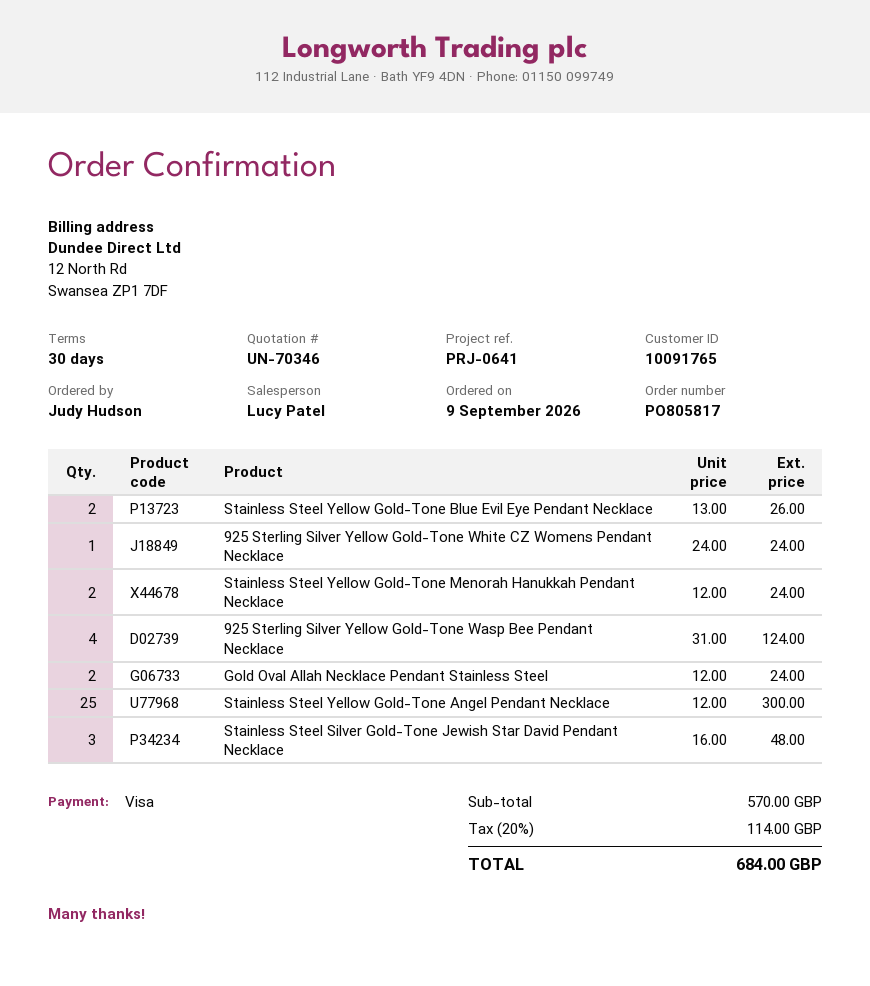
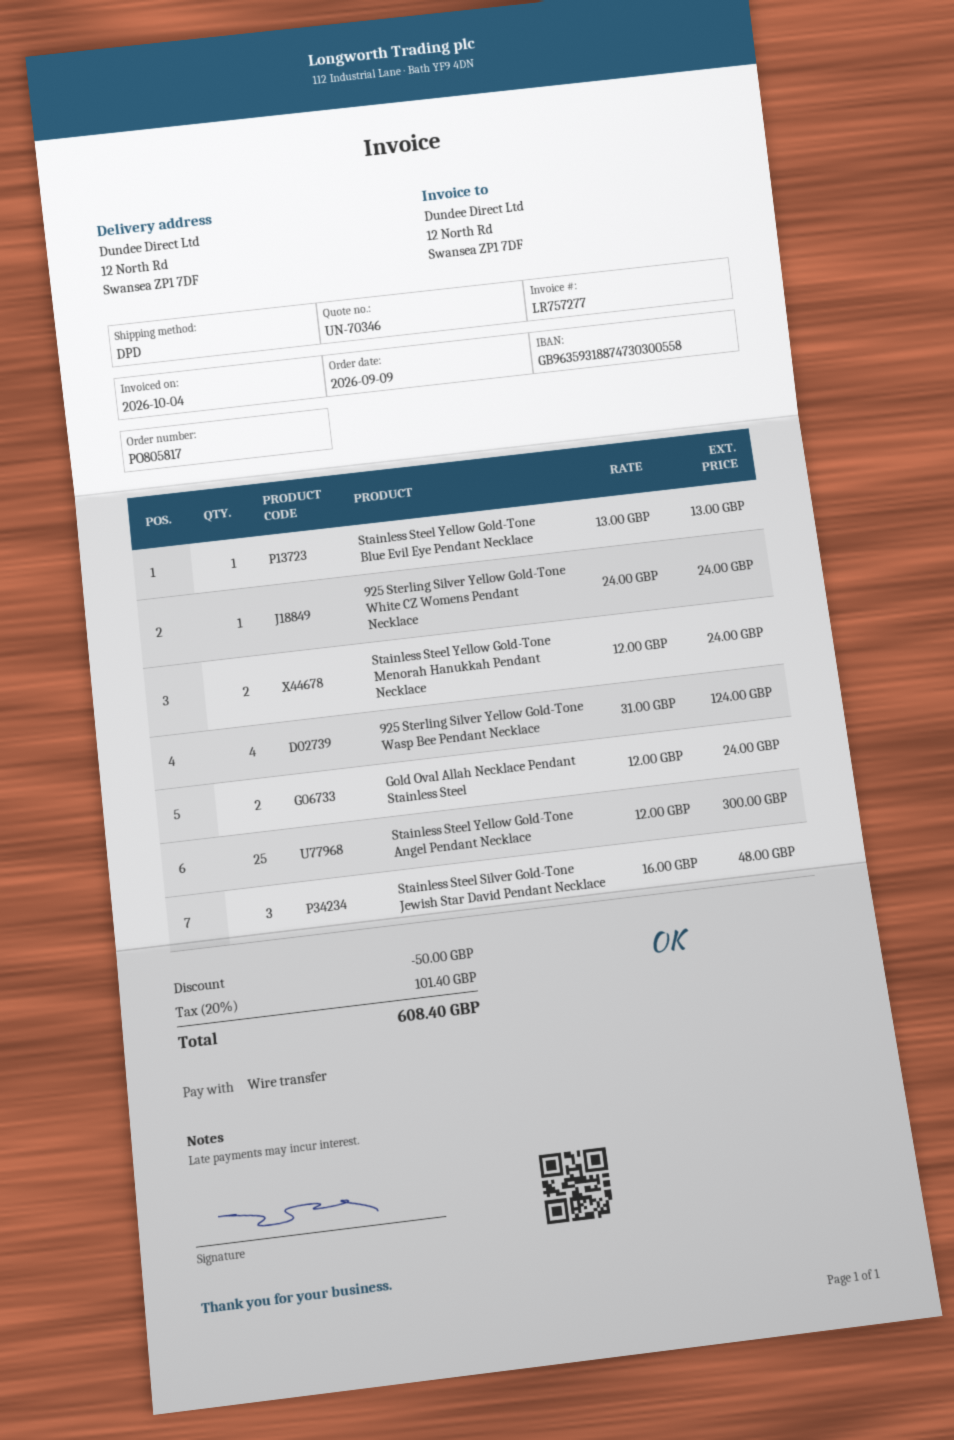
payment method: Visa -> bank transfer
Stainless Steel Yellow Gold-Tone Blue Evil Eye Pendant Necklace: 2 x 13.00 = 26.00 -> 1 x 13.00 = 13.00
discount: none -> 50.00
tax: 20% = 114.00 -> 20% = 101.40
total: 684.00 -> 608.40

